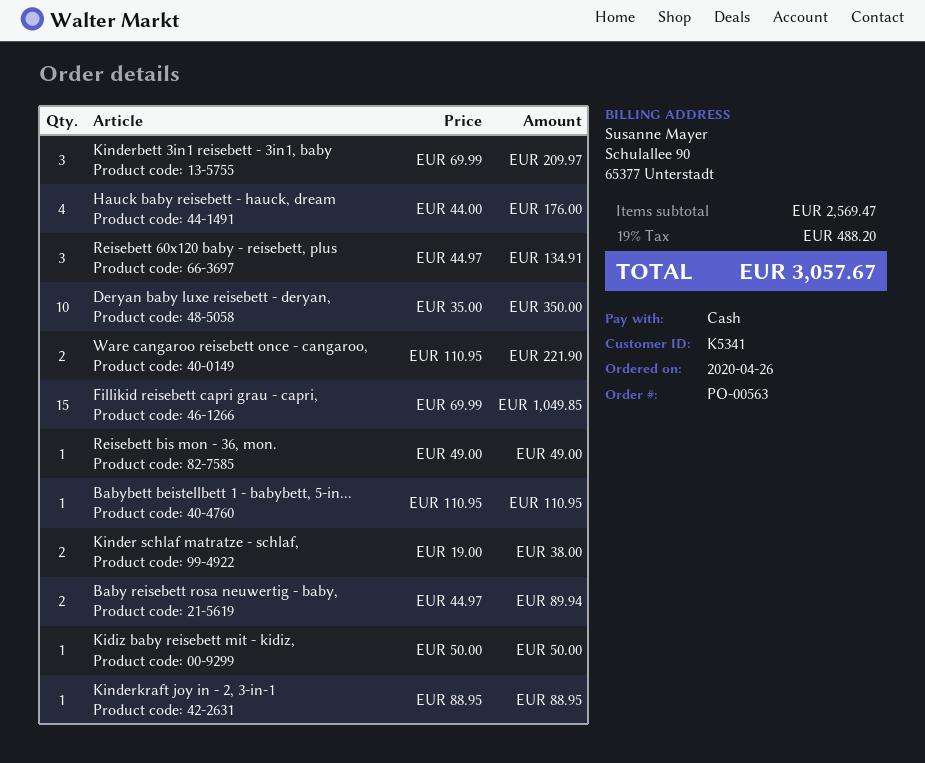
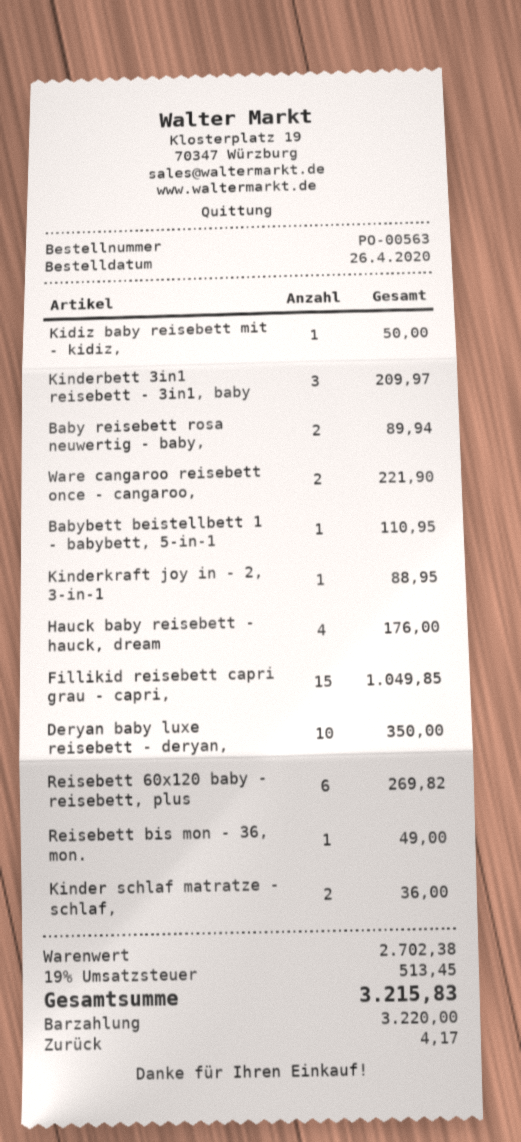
Reisebett 60x120 baby - reisebett, plus: 3 for 134.91 -> 6 for 269.82
Kinder schlaf matratze - schlaf,: 2 for 38.00 -> 2 for 36.00
subtotal: 2569.47 -> 2702.38
tax: 19% = 488.20 -> 19% = 513.45
total: 3057.67 -> 3215.83

